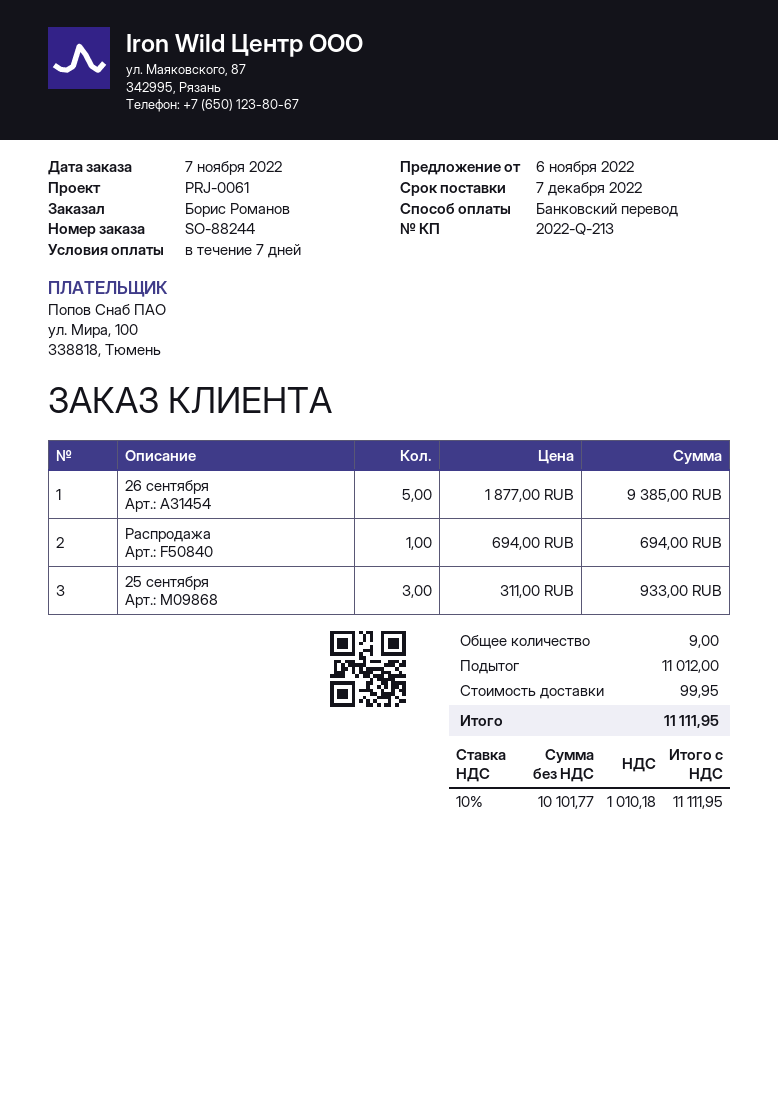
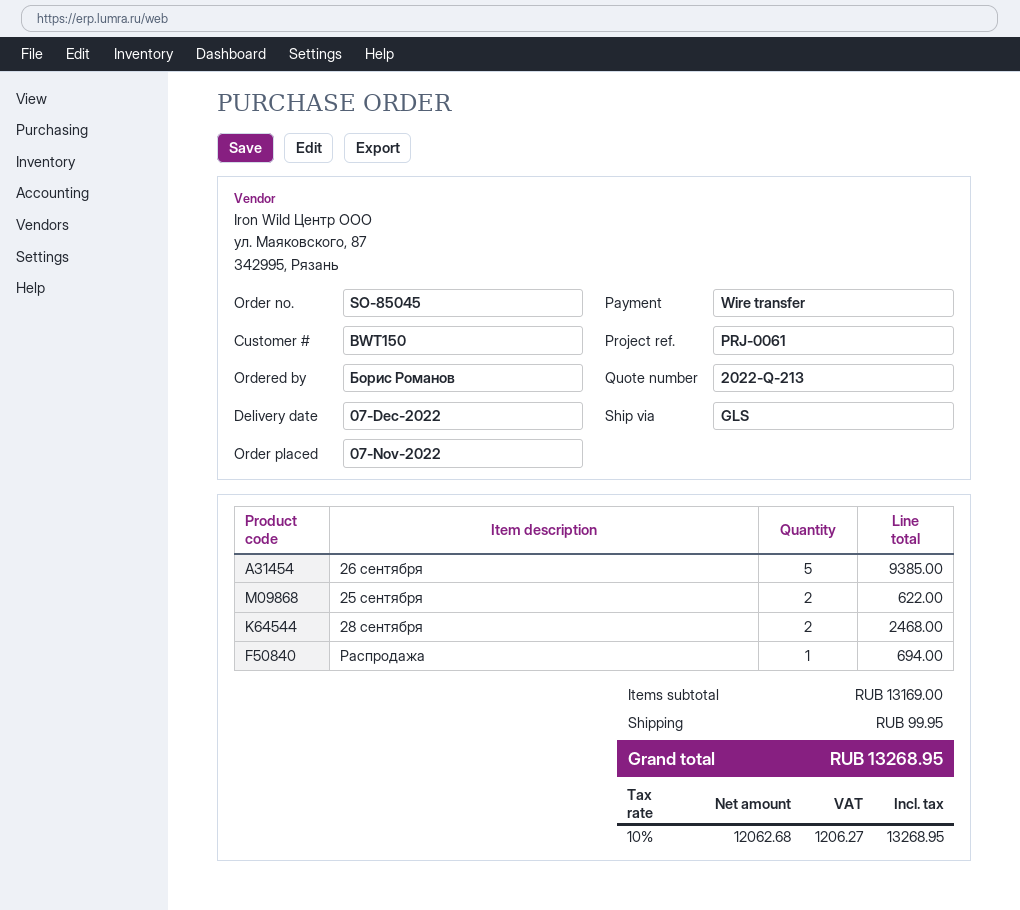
order number: SO-88244 -> SO-85045
25 сентября: 3 for 933.00 -> 2 for 622.00
28 сентября: none -> 2 for 2468.00
subtotal: 11012.00 -> 13169.00
net: 10101.77 -> 12062.68
tax: 10% = 1010.18 -> 10% = 1206.27
total: 11111.95 -> 13268.95

